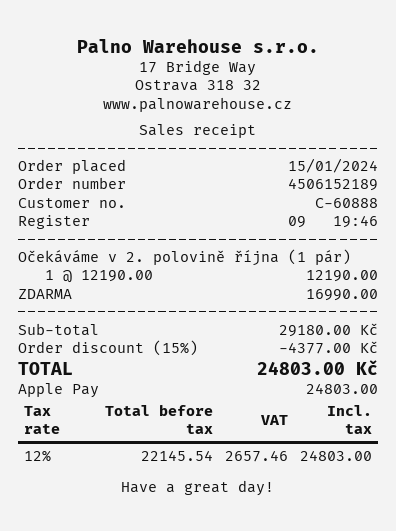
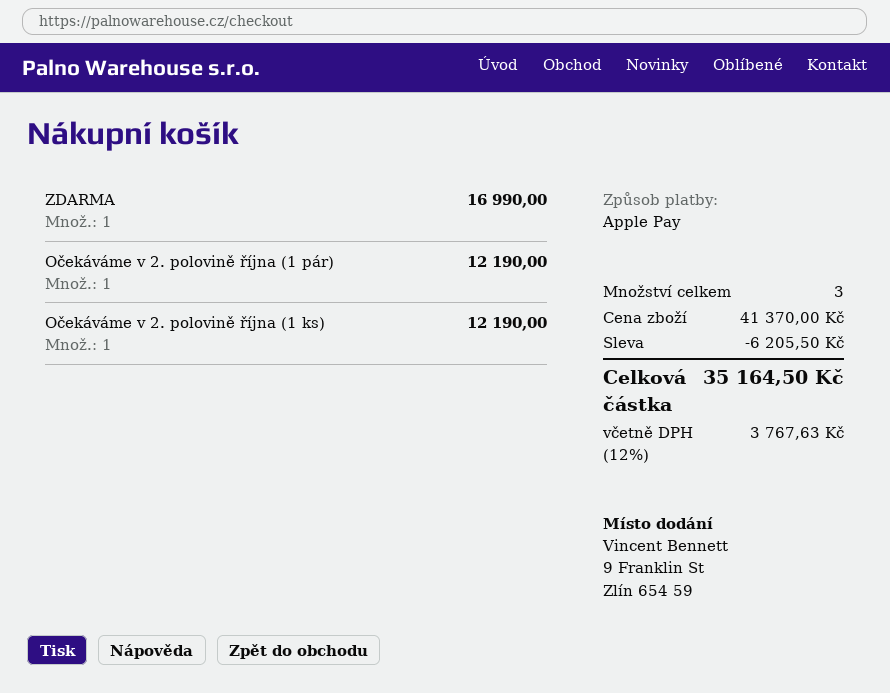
Očekáváme v 2. polovině října (1 ks): none -> 1 for 12190.00
subtotal: 29180.00 -> 41370.00
discount: 4377.00 -> 6205.50
tax: 12% = 2657.46 -> 12% = 3767.63
total: 24803.00 -> 35164.50

